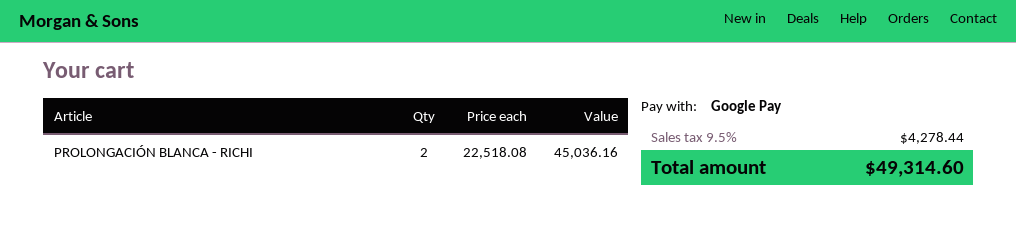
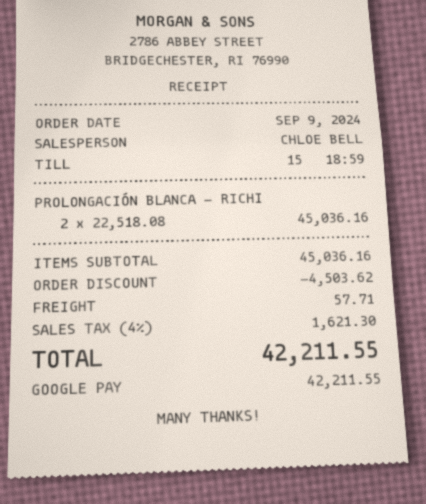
discount: none -> 4503.62
shipping: none -> 57.71
tax: 9.5% = 4278.44 -> 4% = 1621.30
total: 49314.60 -> 42211.55

